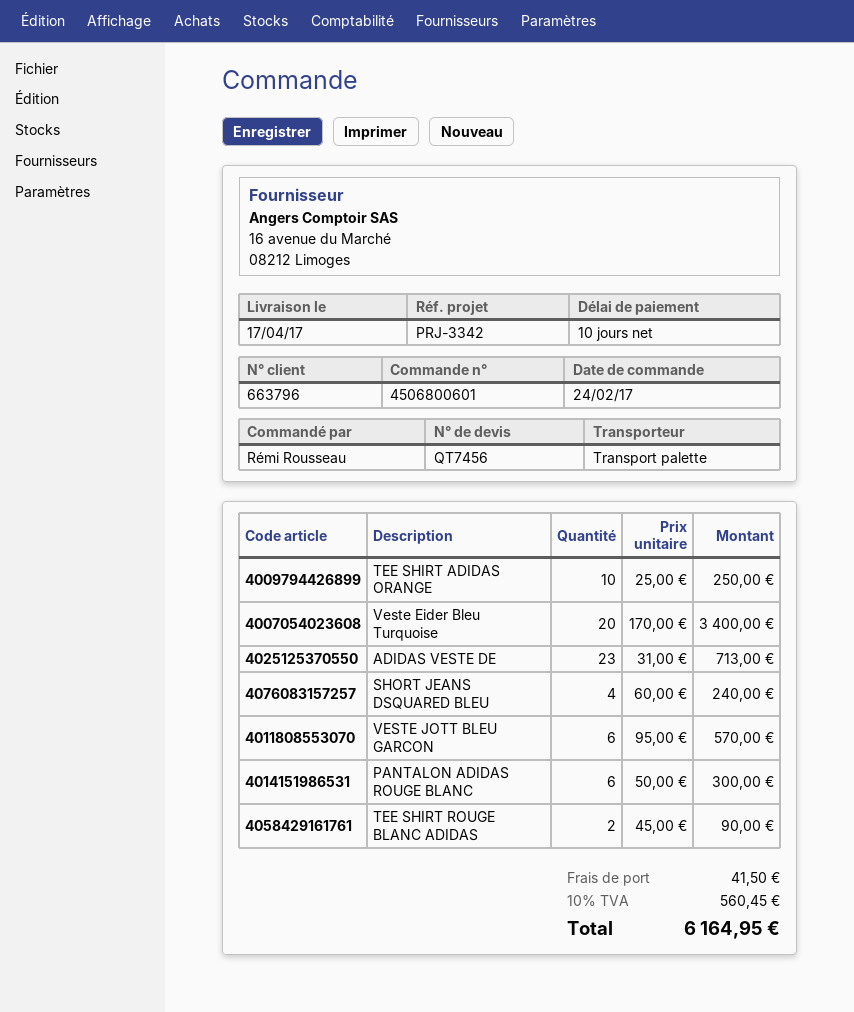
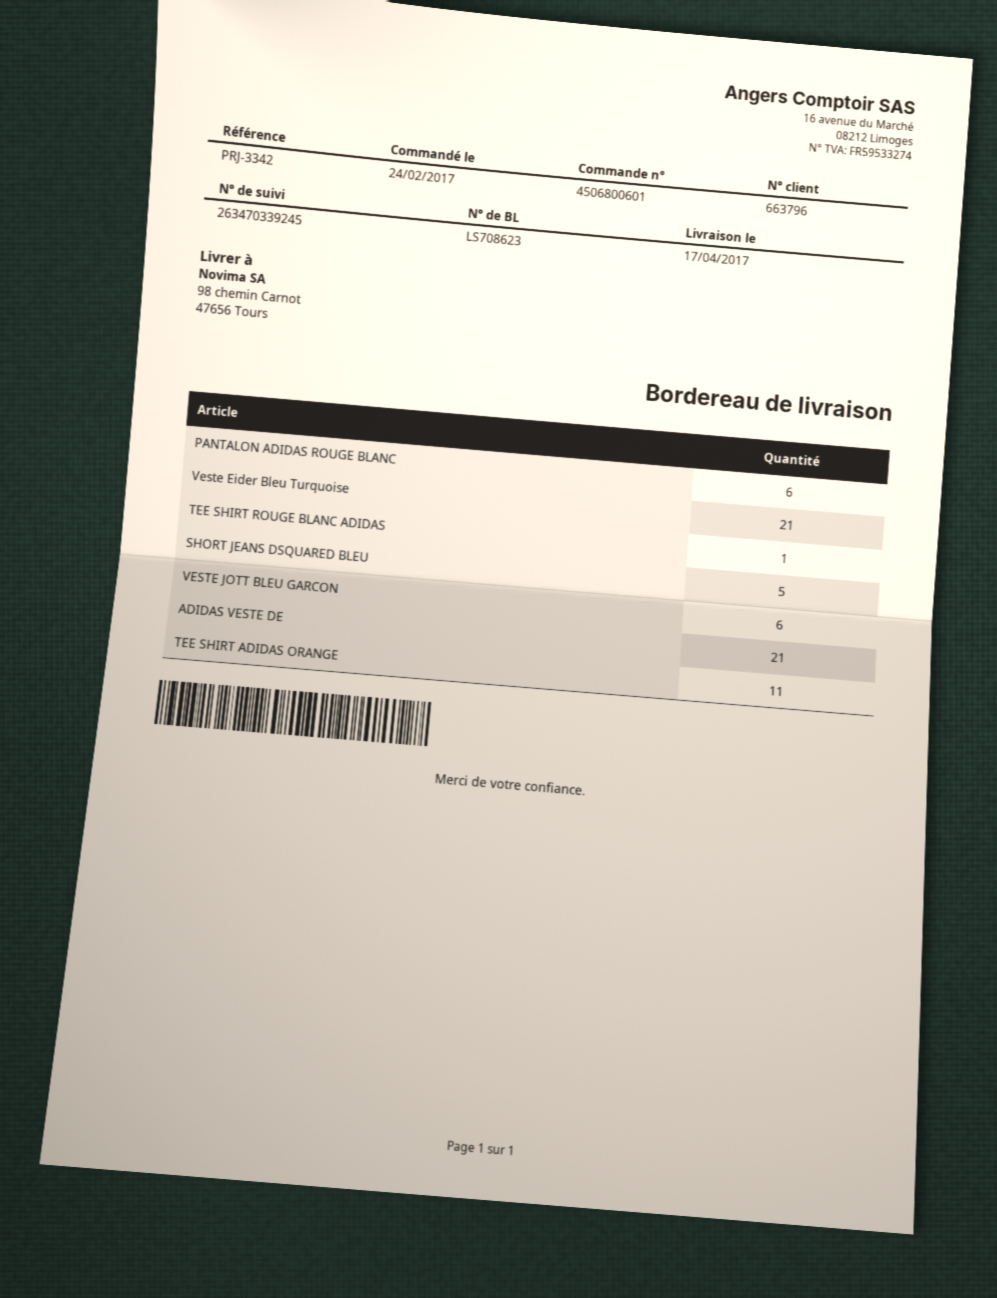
TEE SHIRT ADIDAS ORANGE: 10 -> 11
Veste Eider Bleu Turquoise: 20 -> 21
ADIDAS VESTE DE: 23 -> 21
SHORT JEANS DSQUARED BLEU: 4 -> 5
TEE SHIRT ROUGE BLANC ADIDAS: 2 -> 1

